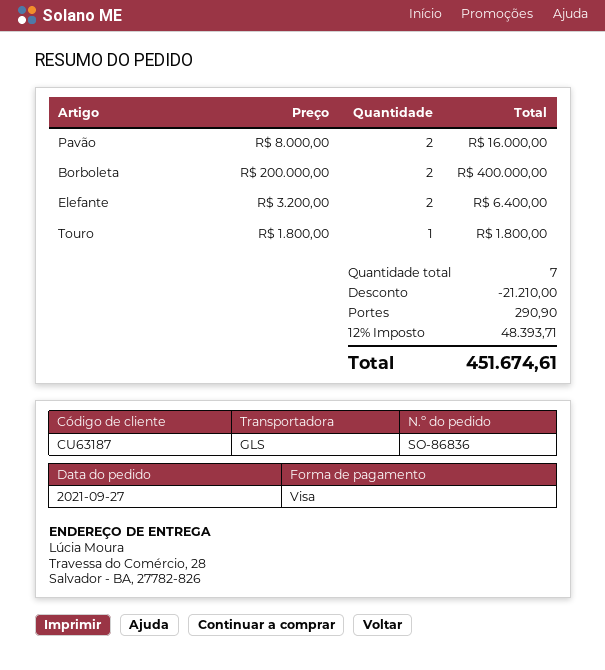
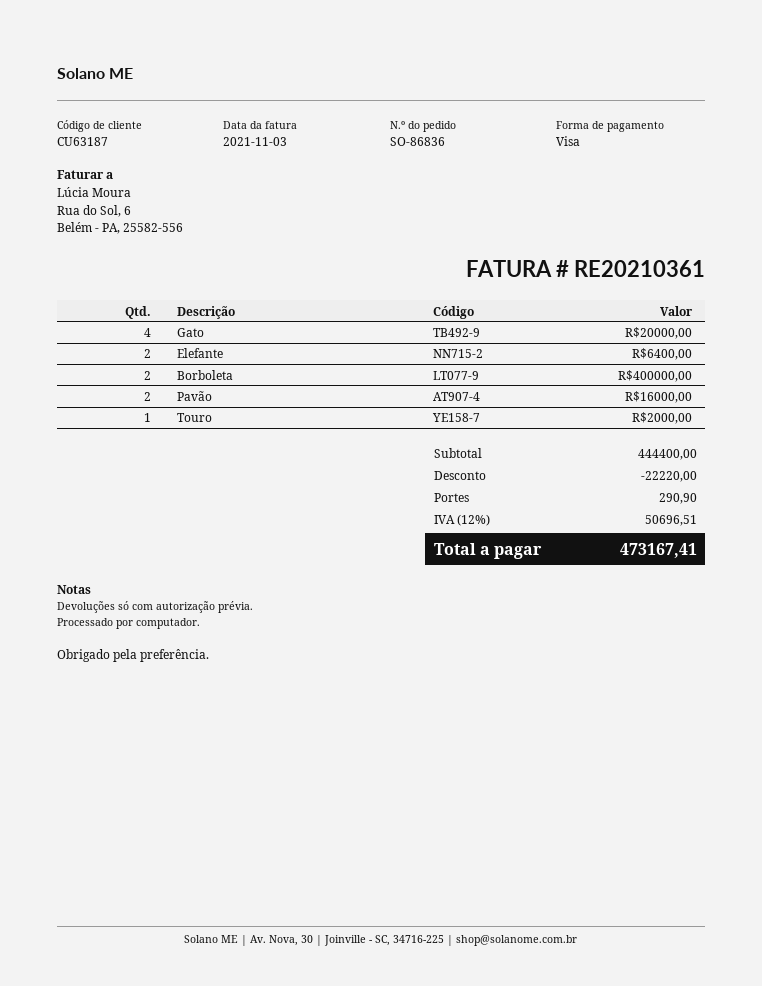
Touro: 1 for 1800.00 -> 1 for 2000.00
Gato: none -> 4 for 20000.00
discount: 21210.00 -> 22220.00
tax: 12% = 48393.71 -> 12% = 50696.51
total: 451674.61 -> 473167.41

